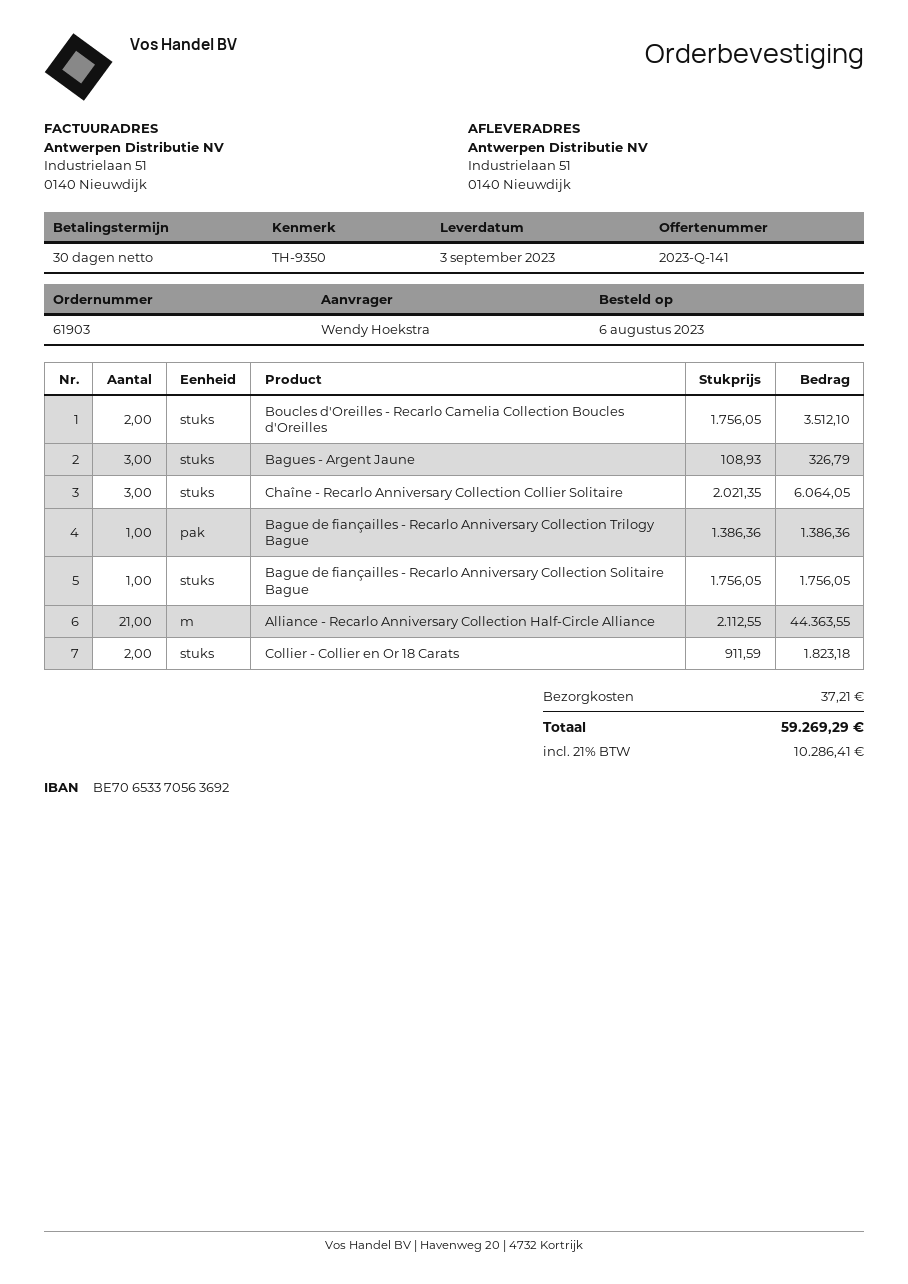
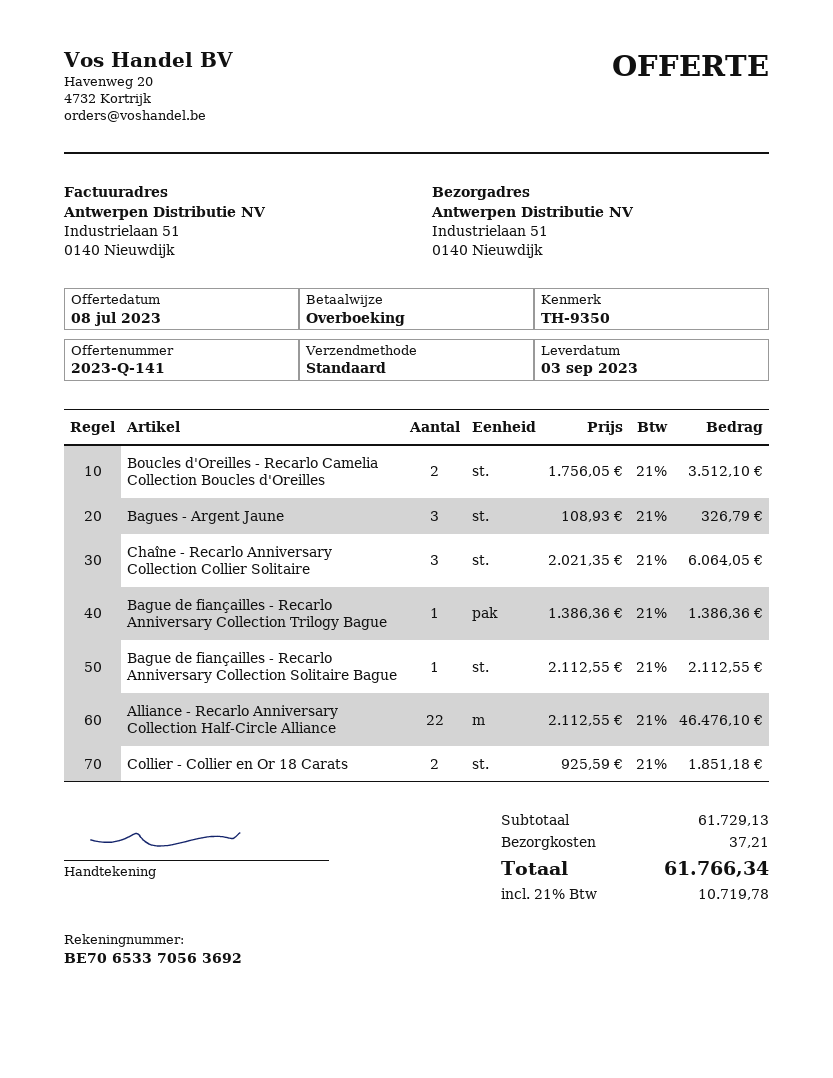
Bague de fiançailles - Recarlo Anniversary Collection Solitaire Bague: 1 x 1756.05 = 1756.05 -> 1 x 2112.55 = 2112.55
Alliance - Recarlo Anniversary Collection Half-Circle Alliance: 21 x 2112.55 = 44363.55 -> 22 x 2112.55 = 46476.10
Collier - Collier en Or 18 Carats: 2 x 911.59 = 1823.18 -> 2 x 925.59 = 1851.18
tax: 21% = 10286.41 -> 21% = 10719.78
total: 59269.29 -> 61766.34

